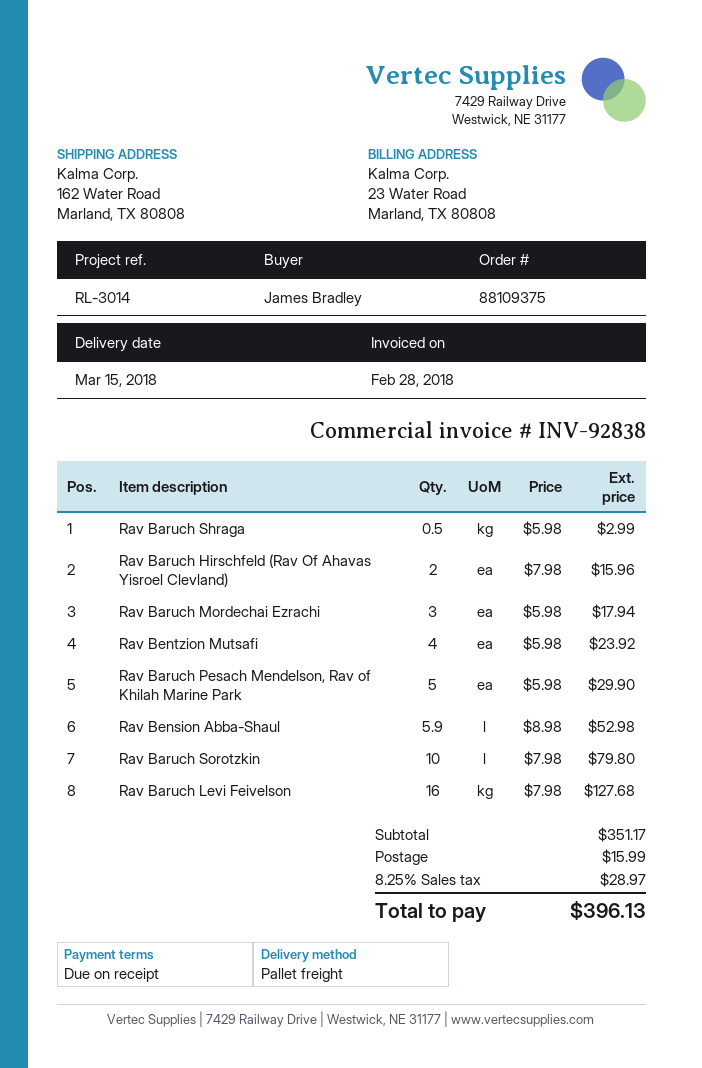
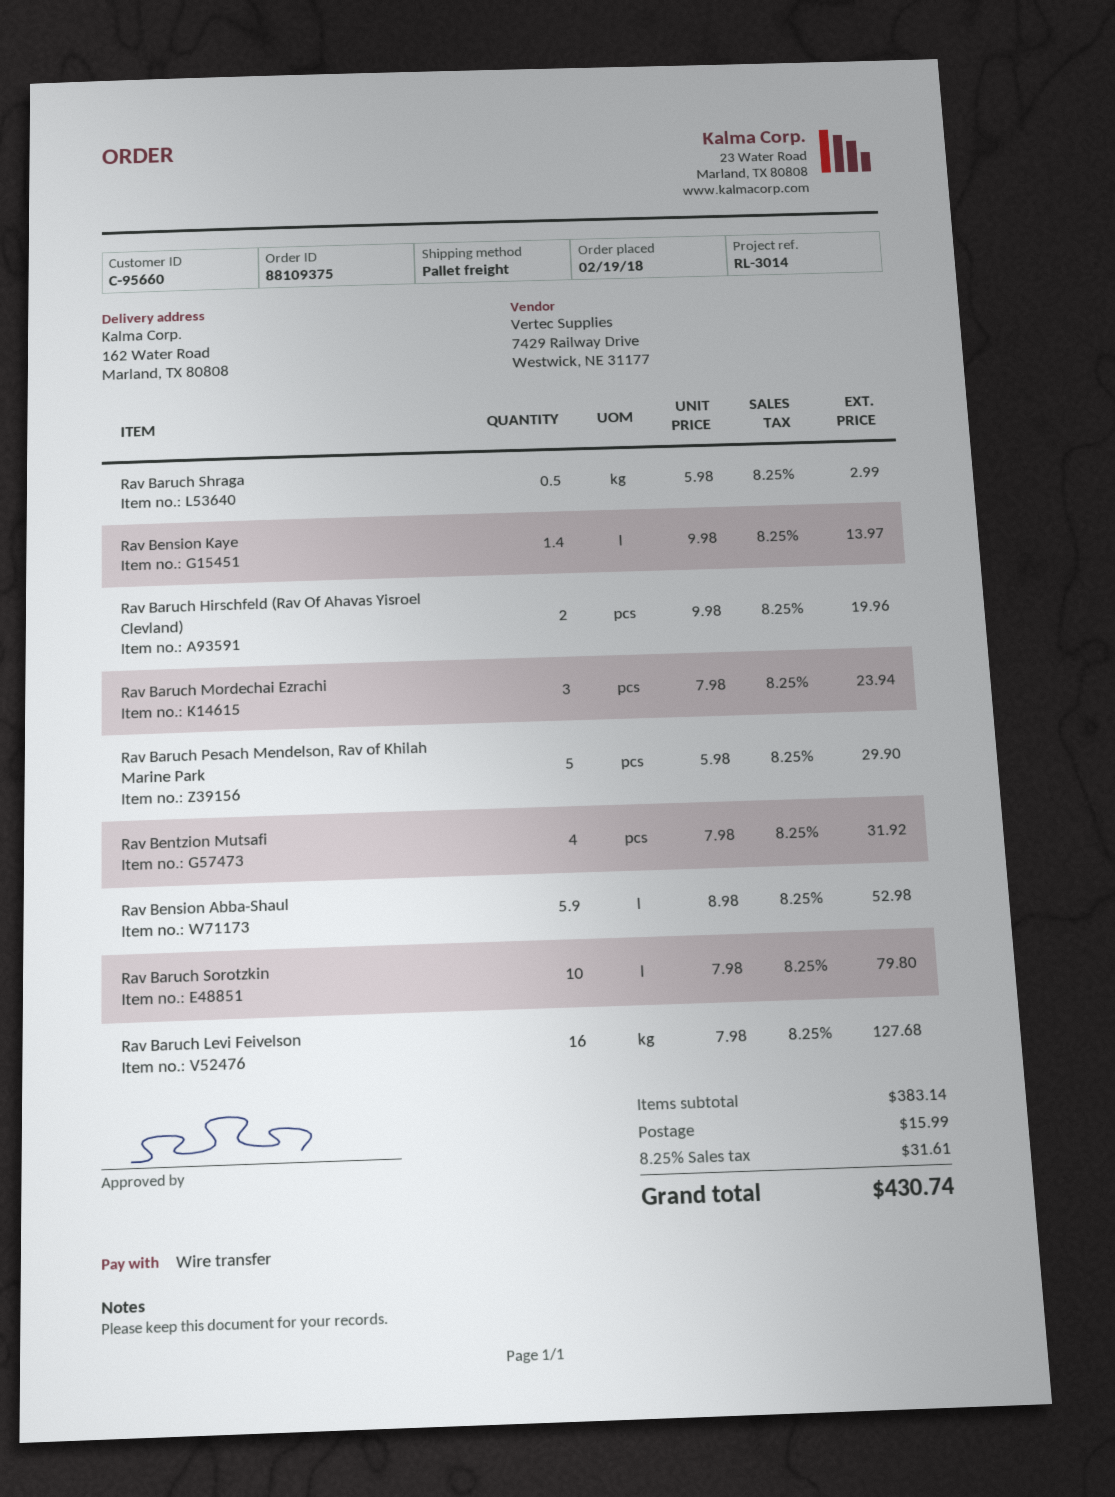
Rav Baruch Hirschfeld (Rav Of Ahavas Yisroel Clevland): 2 x 7.98 = 15.96 -> 2 x 9.98 = 19.96
Rav Baruch Mordechai Ezrachi: 3 x 5.98 = 17.94 -> 3 x 7.98 = 23.94
Rav Bentzion Mutsafi: 4 x 5.98 = 23.92 -> 4 x 7.98 = 31.92
Rav Bension Kaye: none -> 1.4 x 9.98 = 13.97
subtotal: 351.17 -> 383.14
tax: 8.25% = 28.97 -> 8.25% = 31.61
total: 396.13 -> 430.74

